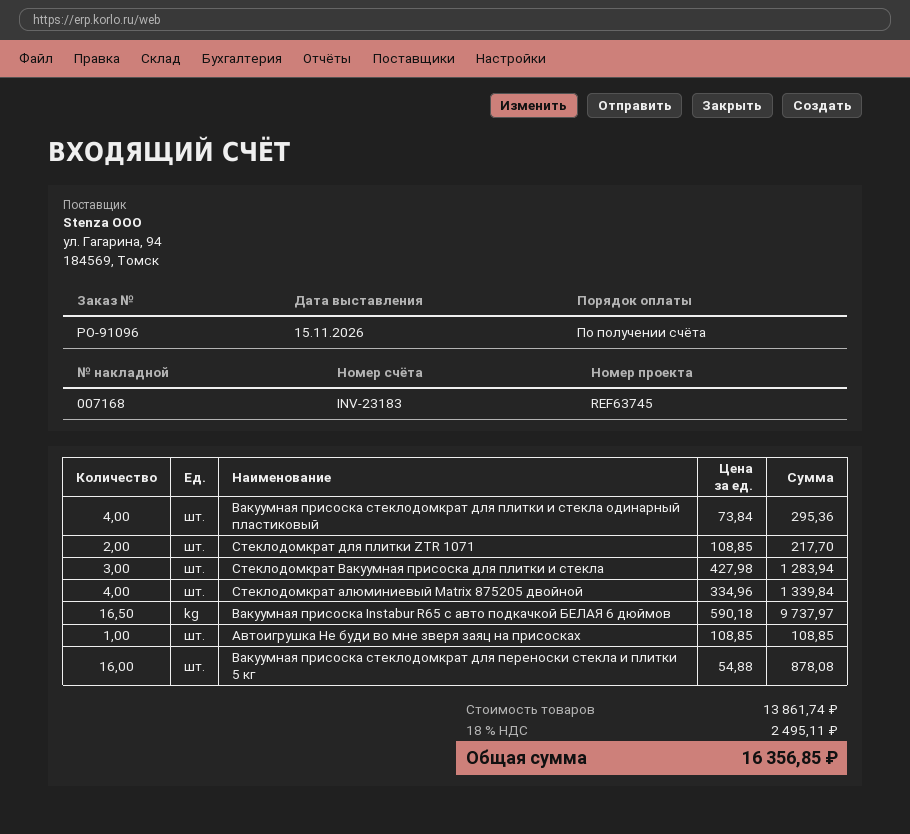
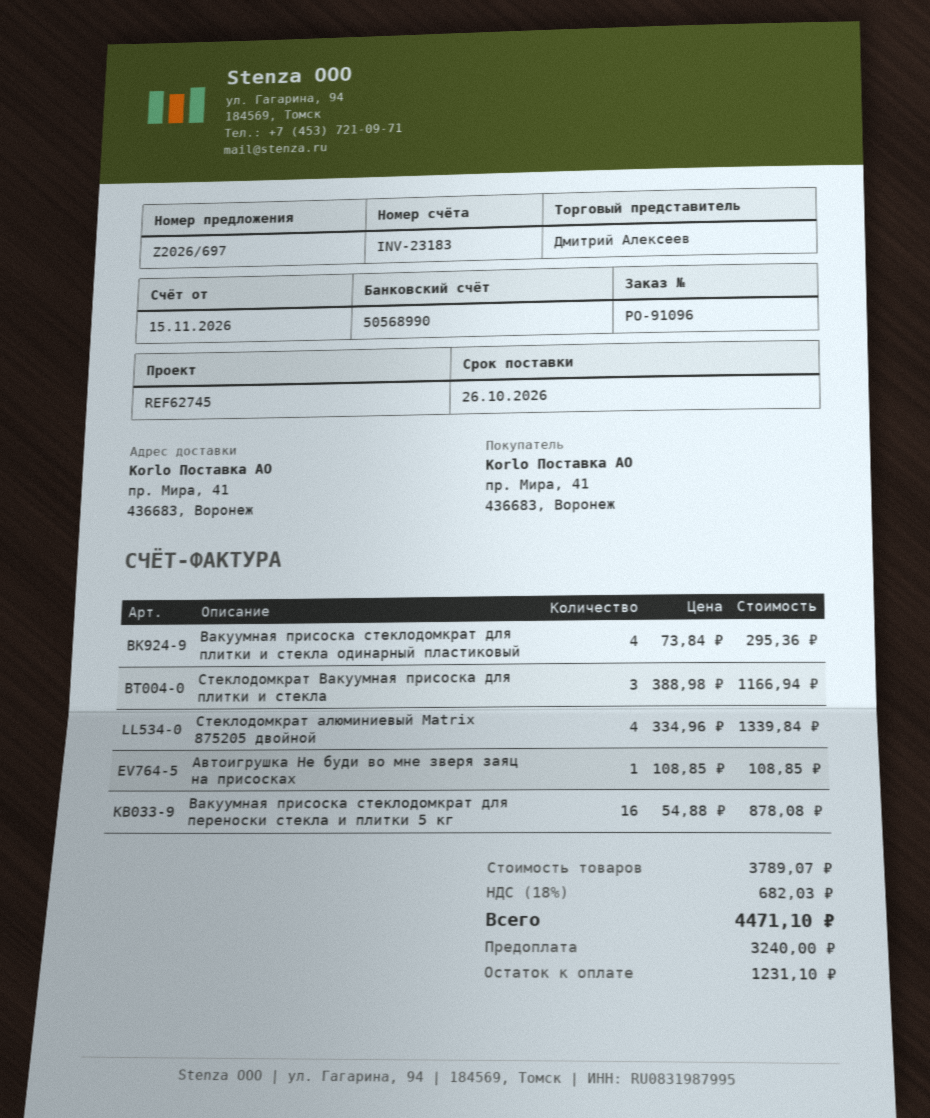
reference: REF63745 -> REF62745
Стеклодомкрат для плитки ZTR 1071: 2 x 108.85 = 217.70 -> none
Стеклодомкрат Вакуумная присоска для плитки и стекла: 3 x 427.98 = 1283.94 -> 3 x 388.98 = 1166.94
Вакуумная присоска Instabur R65 с авто подкачкой БЕЛАЯ 6 дюймов: 16.5 x 590.18 = 9737.97 -> none
subtotal: 13861.74 -> 3789.07
tax: 18% = 2495.11 -> 18% = 682.03
total: 16356.85 -> 4471.10

